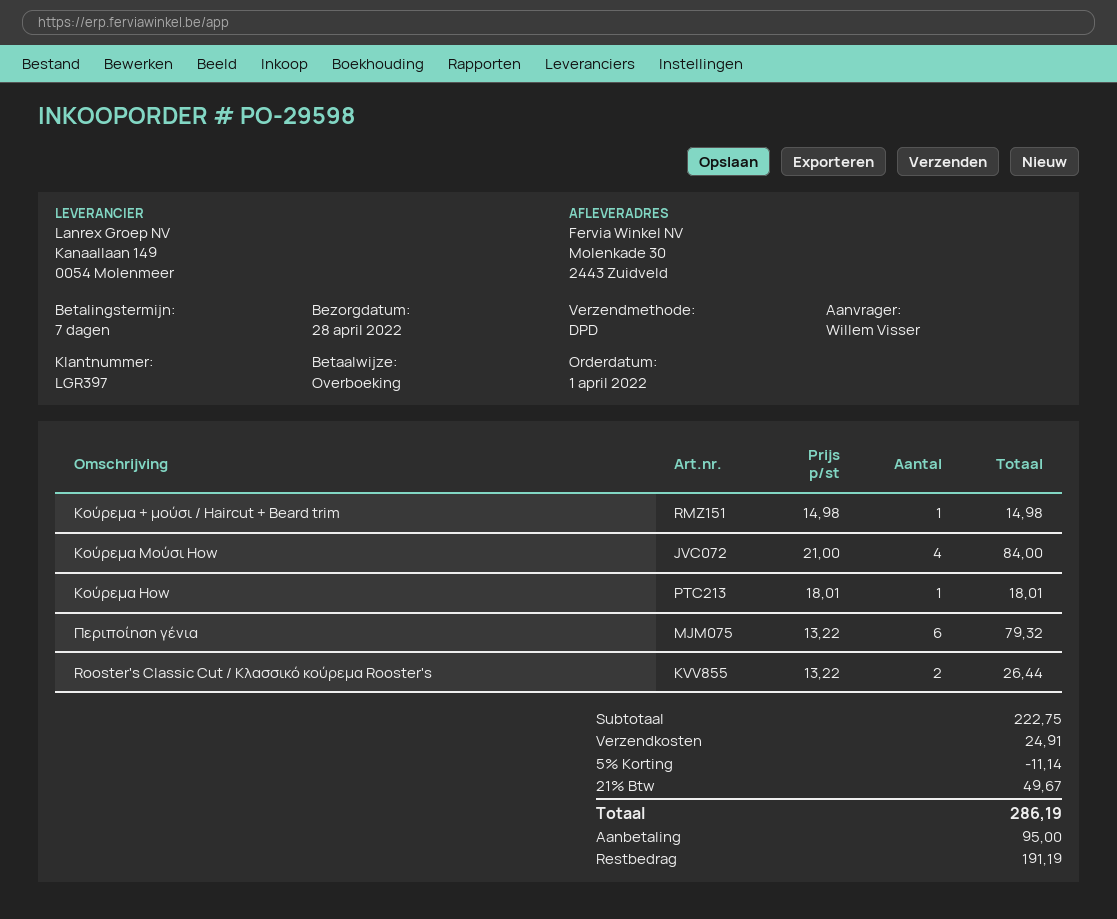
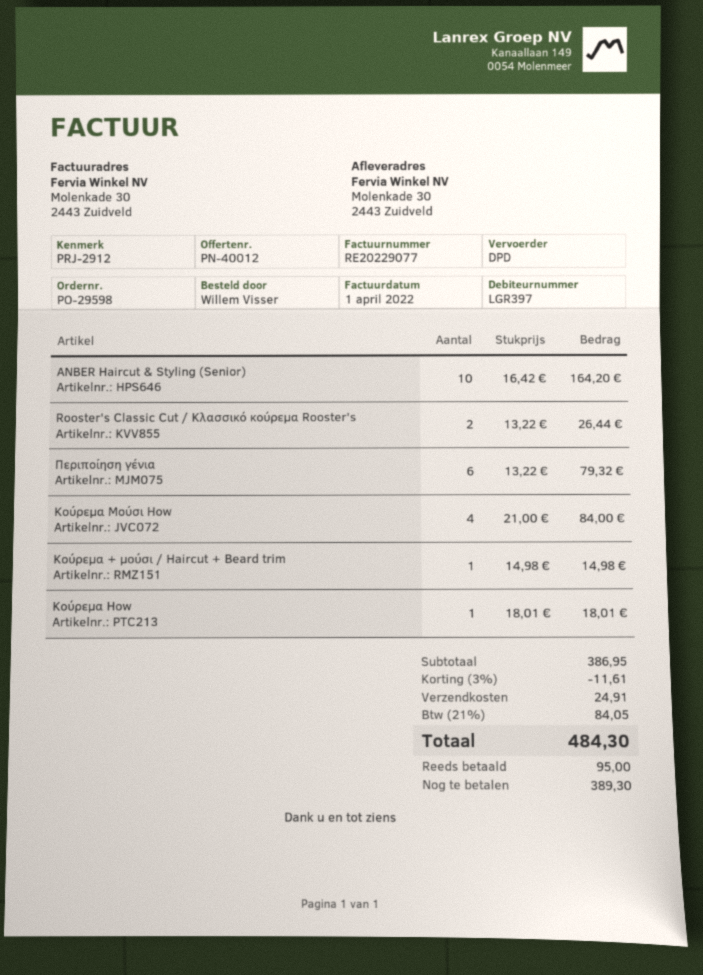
ANBER Haircut & Styling (Senior): none -> 10 x 16.42 = 164.20
subtotal: 222.75 -> 386.95
discount: 5% = 11.14 -> 3% = 11.61
tax: 21% = 49.67 -> 21% = 84.05
total: 286.19 -> 484.30
balance: 191.19 -> 389.30

